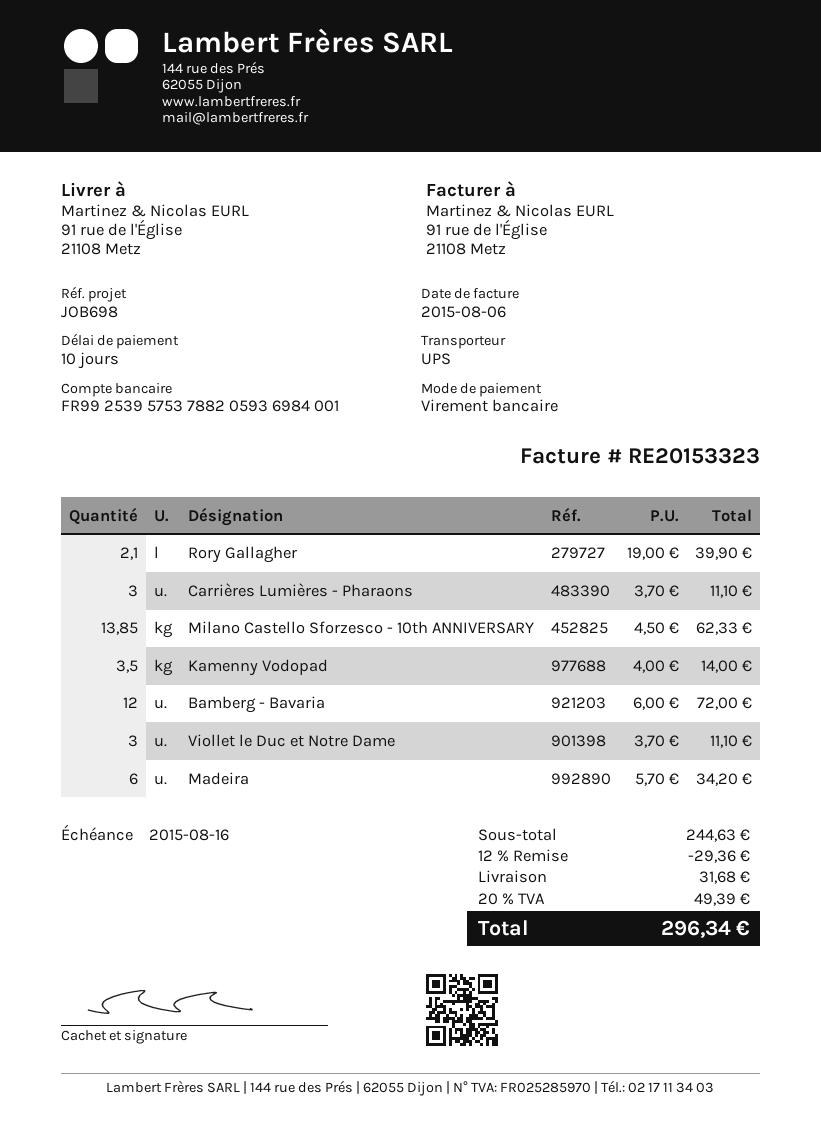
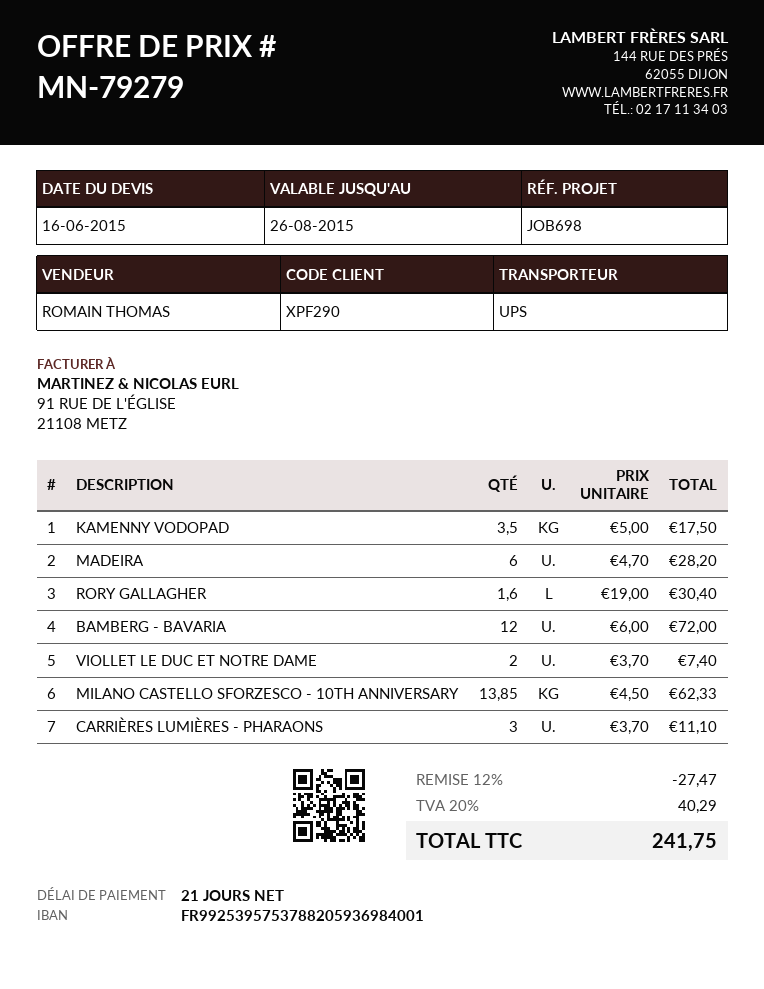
payment terms: 10 days -> 21 days
Rory Gallagher: 2.1 x 19.00 = 39.90 -> 1.6 x 19.00 = 30.40
Kamenny Vodopad: 3.5 x 4.00 = 14.00 -> 3.5 x 5.00 = 17.50
Viollet le Duc et Notre Dame: 3 x 3.70 = 11.10 -> 2 x 3.70 = 7.40
Madeira: 6 x 5.70 = 34.20 -> 6 x 4.70 = 28.20
discount: 12% = 29.36 -> 12% = 27.47
shipping: 31.68 -> none
tax: 20% = 49.39 -> 20% = 40.29
total: 296.34 -> 241.75

